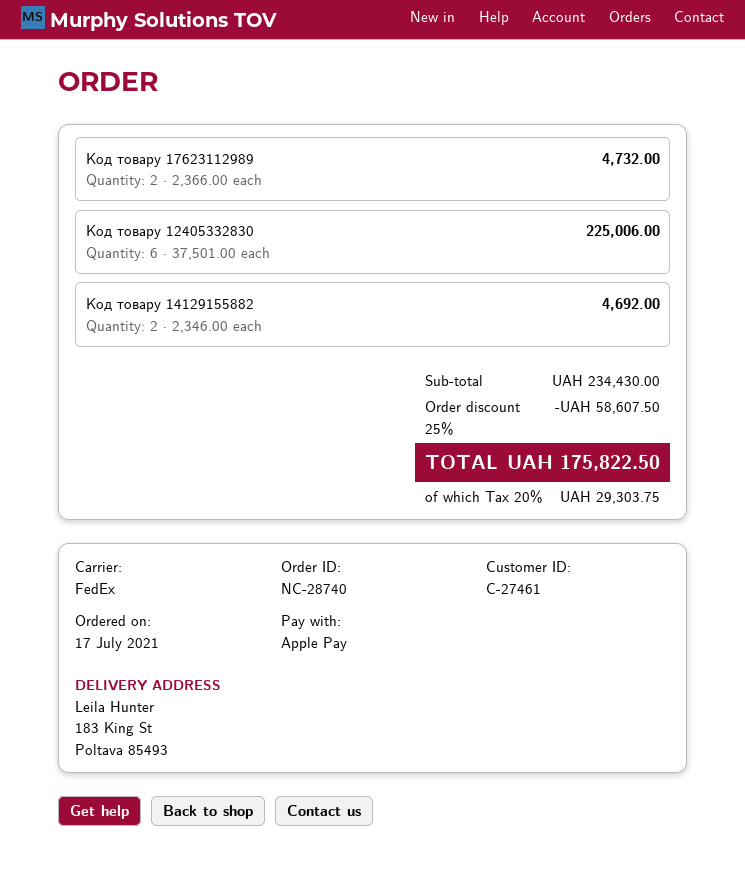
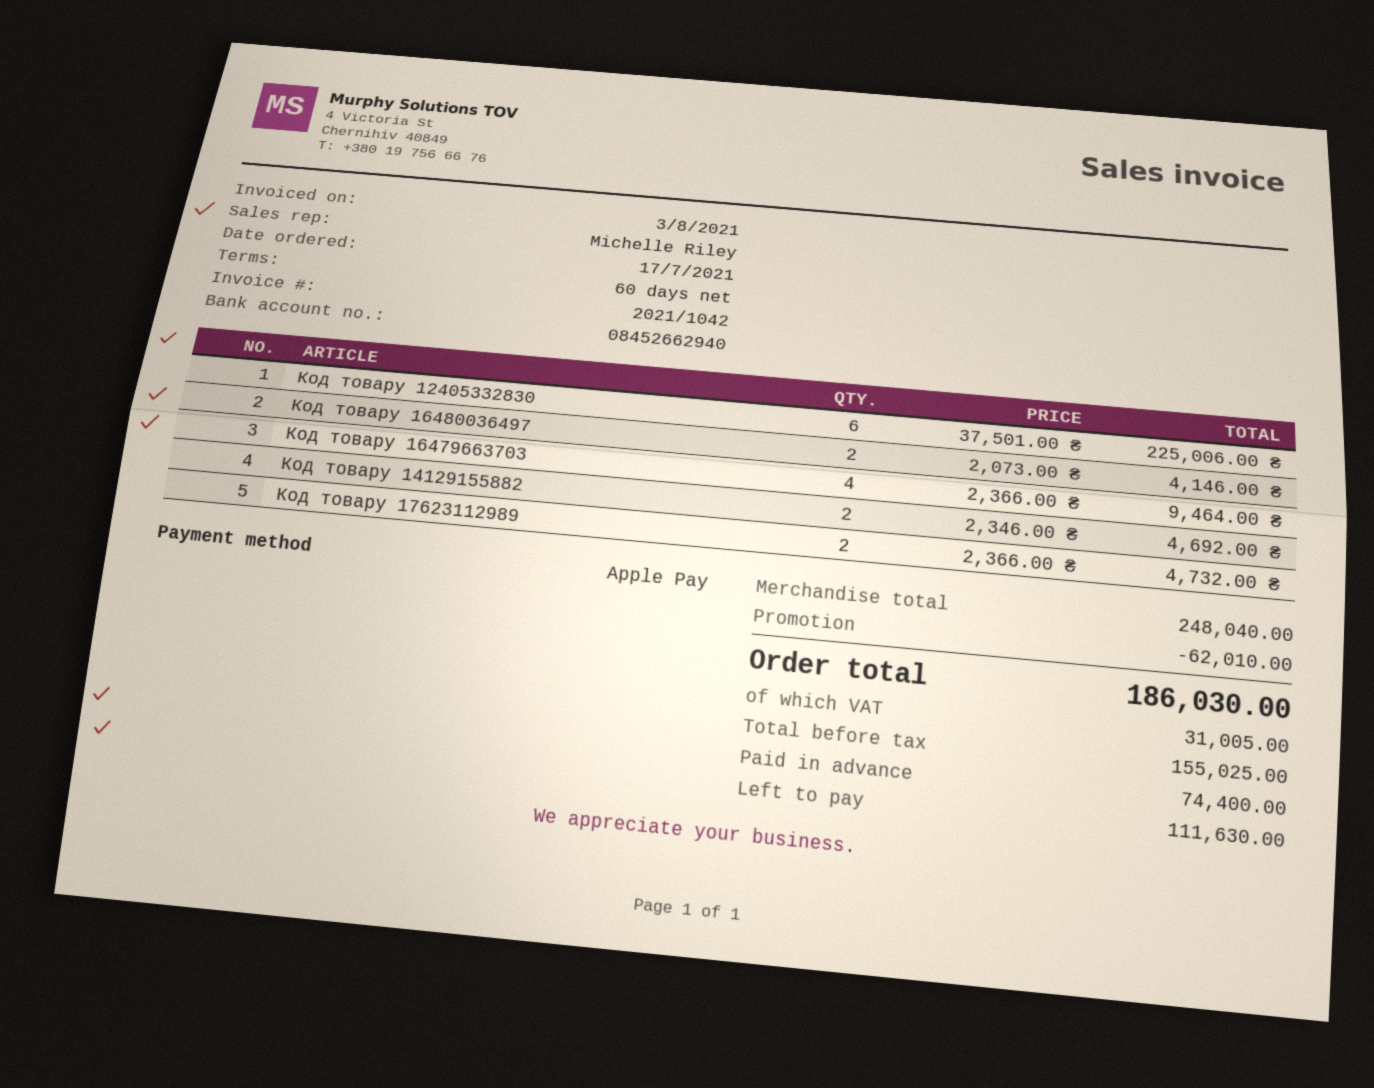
Код товару 16480036497: none -> 2 x 2073.00 = 4146.00
Код товару 16479663703: none -> 4 x 2366.00 = 9464.00
subtotal: 234430.00 -> 248040.00
discount: 58607.50 -> 62010.00
tax: 29303.75 -> 31005.00
total: 175822.50 -> 186030.00

